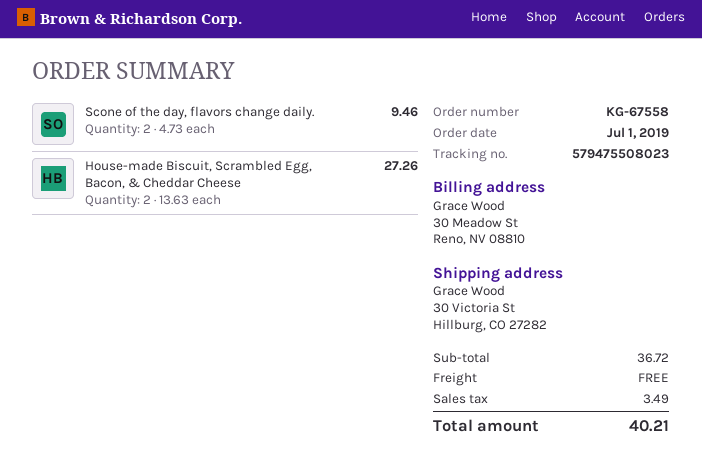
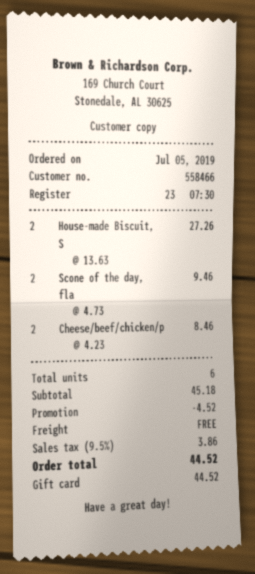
order date: 2019-07-01 -> 2019-07-05
Cheese/beef/chicken/p: none -> 2 x 4.23 = 8.46
subtotal: 36.72 -> 45.18
discount: none -> 4.52
tax: 3.49 -> 3.86
total: 40.21 -> 44.52

